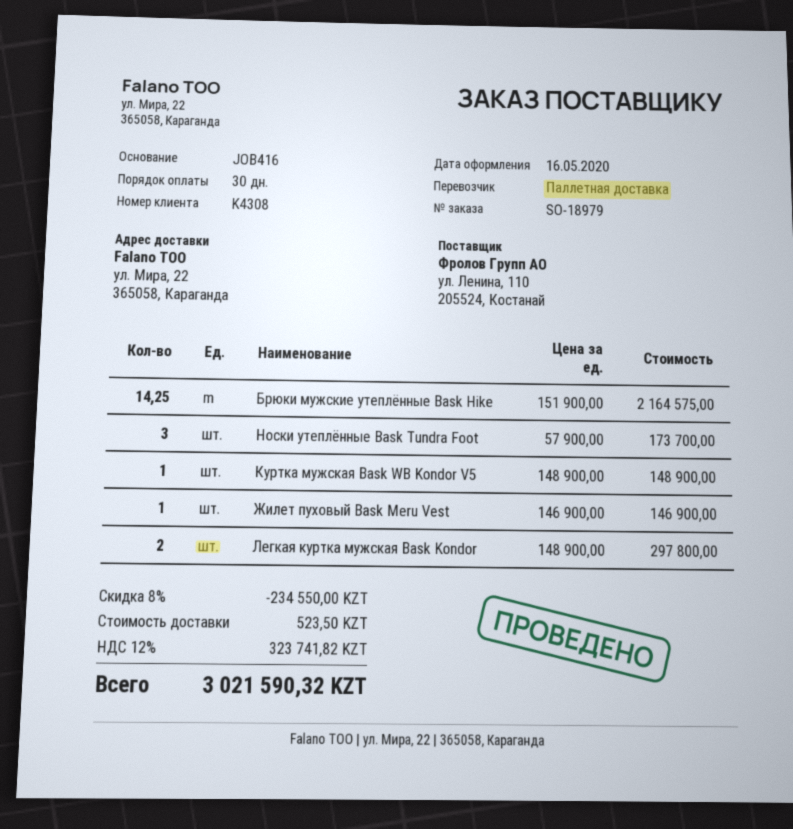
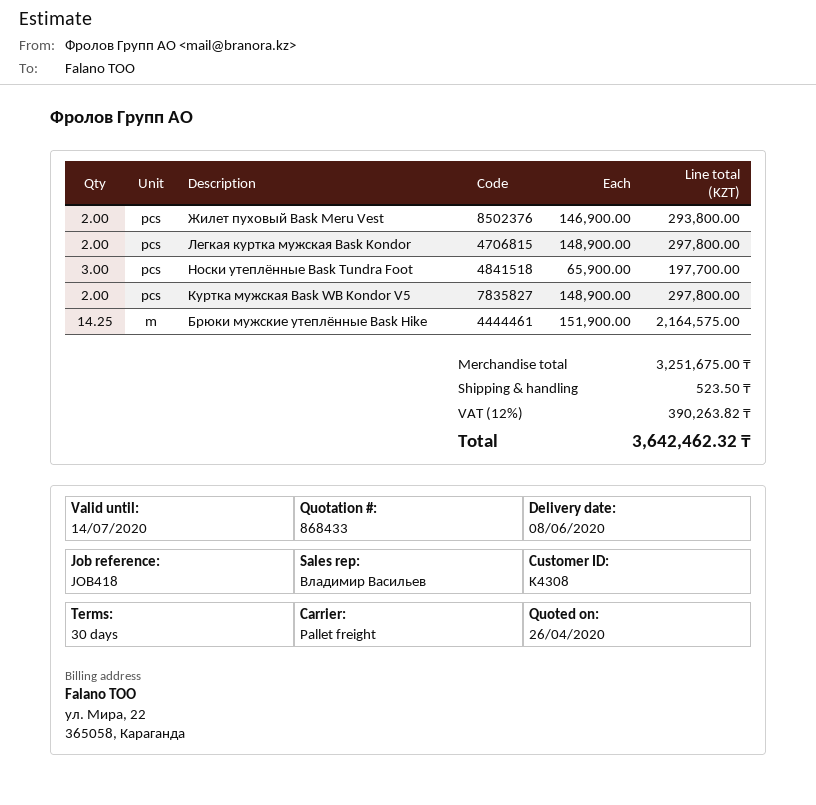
reference: JOB416 -> JOB418
Носки утеплённые Bask Tundra Foot: 3 x 57900.00 = 173700.00 -> 3 x 65900.00 = 197700.00
Куртка мужская Bask WB Kondor V5: 1 x 148900.00 = 148900.00 -> 2 x 148900.00 = 297800.00
Жилет пуховый Bask Meru Vest: 1 x 146900.00 = 146900.00 -> 2 x 146900.00 = 293800.00
discount: 8% = 234550.00 -> none
tax: 12% = 323741.82 -> 12% = 390263.82
total: 3021590.32 -> 3642462.32

